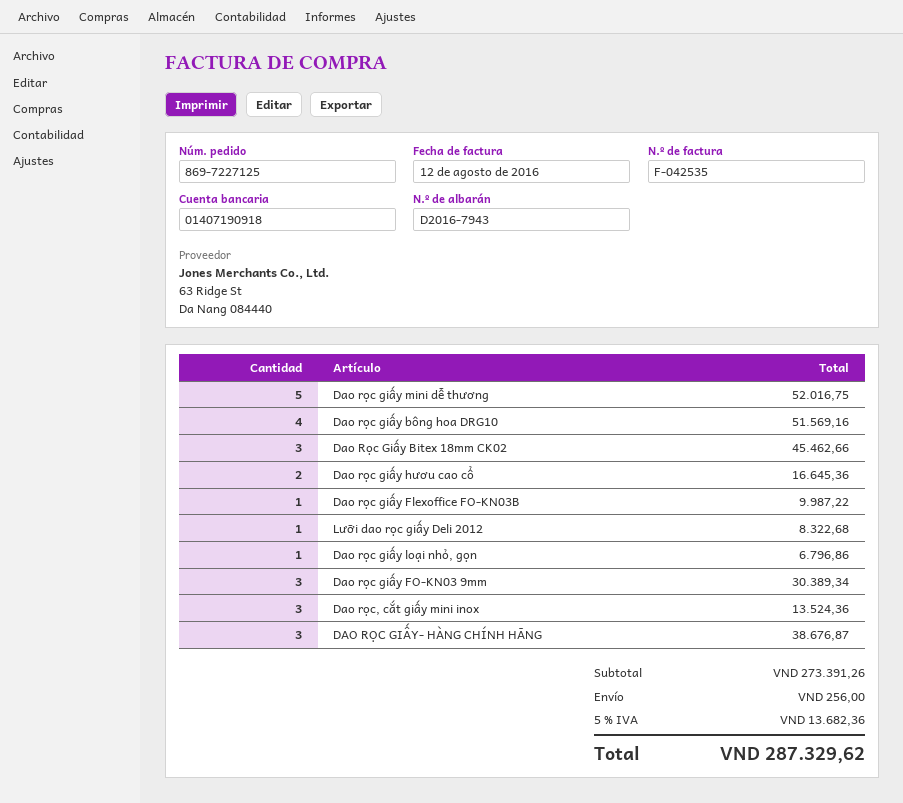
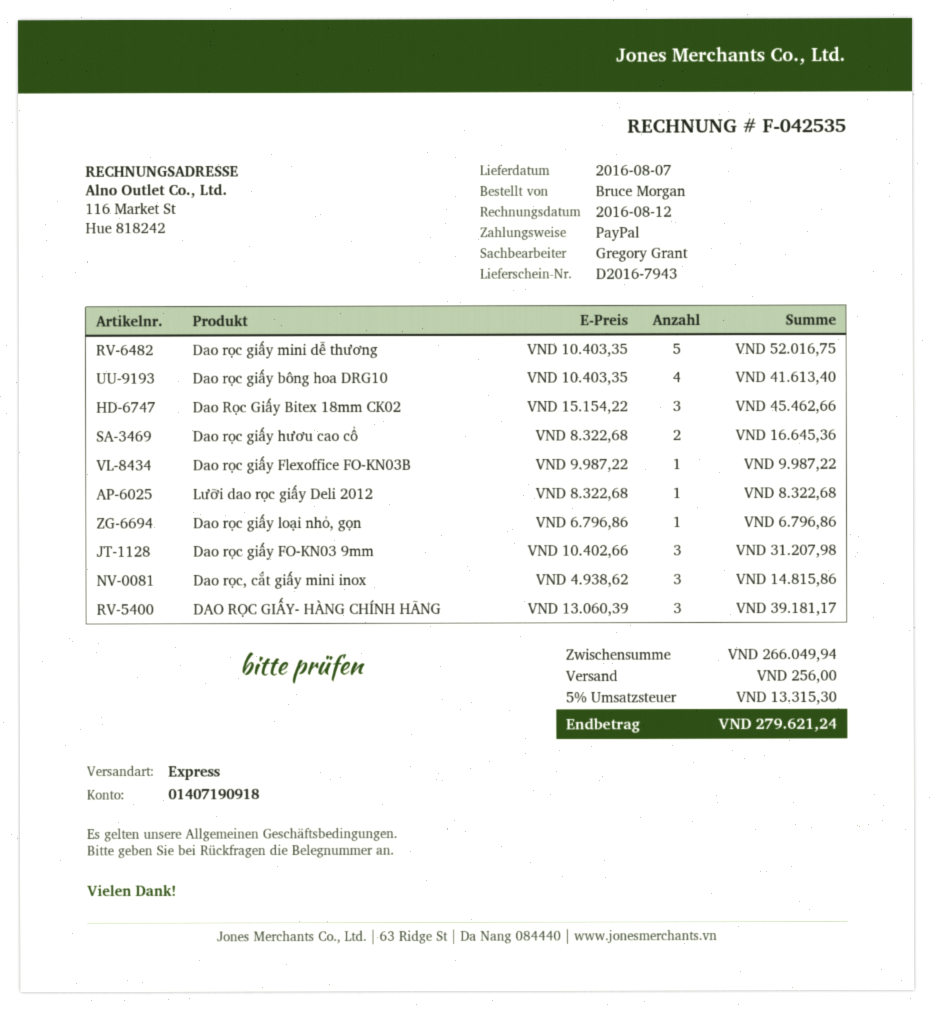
Dao rọc giấy bông hoa DRG10: 4 for 51569.16 -> 4 for 41613.40
Dao rọc giấy FO-KN03 9mm: 3 for 30389.34 -> 3 for 31207.98
Dao rọc, cắt giấy mini inox: 3 for 13524.36 -> 3 for 14815.86
DAO RỌC GIẤY- HÀNG CHÍNH HÃNG: 3 for 38676.87 -> 3 for 39181.17
subtotal: 273391.26 -> 266049.94
tax: 5% = 13682.36 -> 5% = 13315.30
total: 287329.62 -> 279621.24

